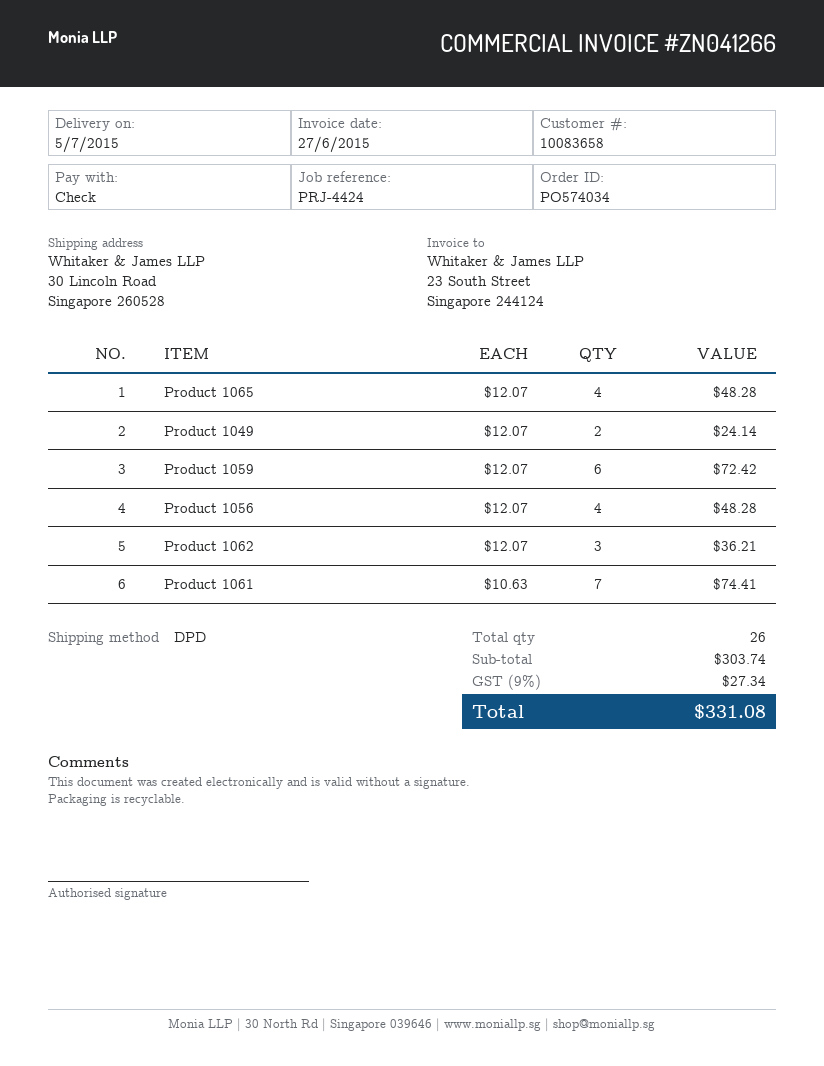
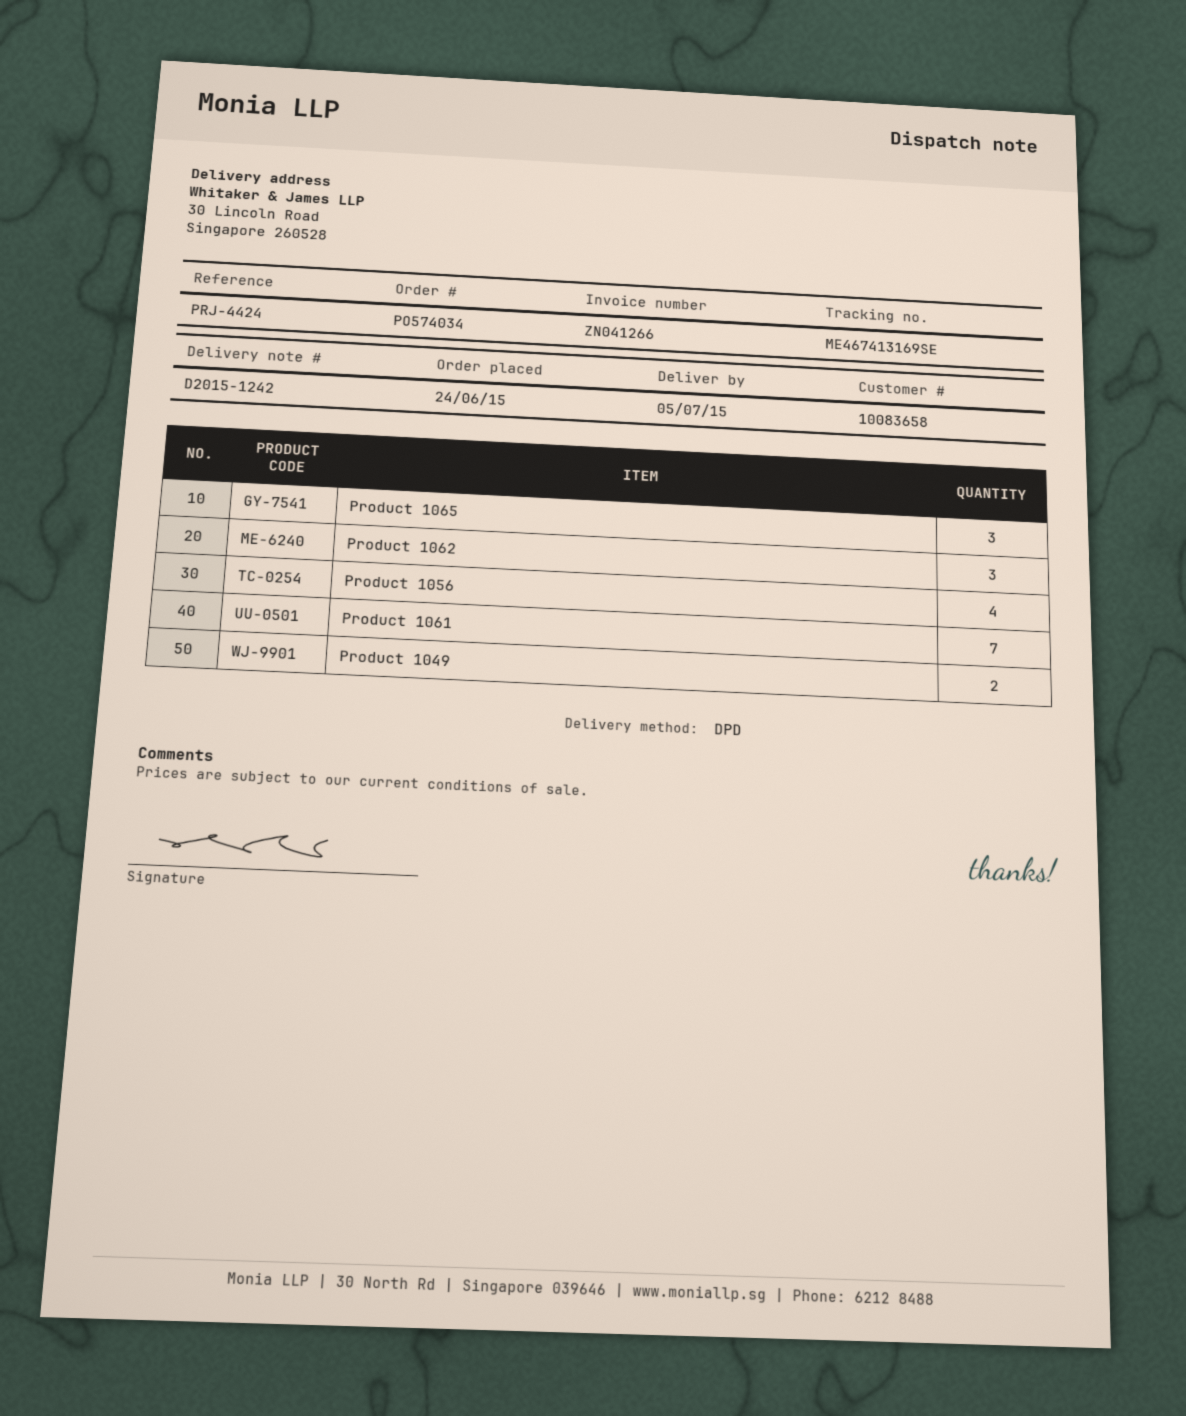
Product 1065: 4 -> 3
Product 1059: 6 -> none

